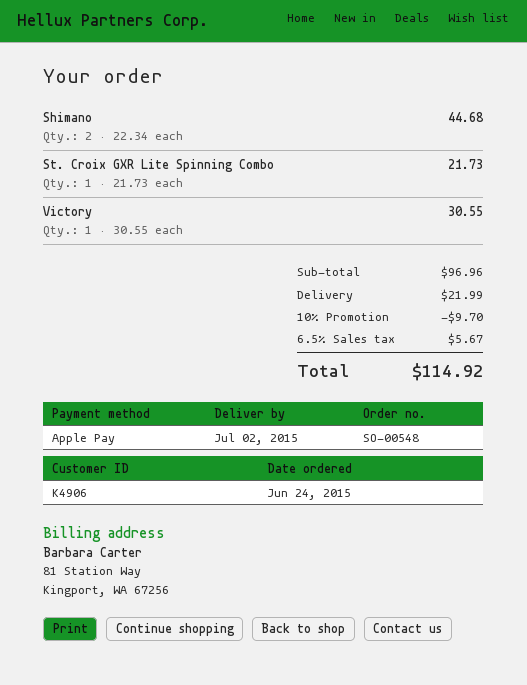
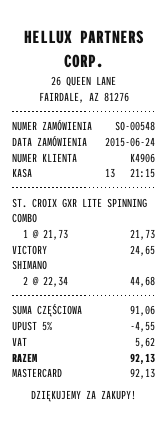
payment method: Apple Pay -> Mastercard
Victory: 1 x 30.55 = 30.55 -> 1 x 24.65 = 24.65
subtotal: 96.96 -> 91.06
discount: 10% = 9.70 -> 5% = 4.55
shipping: 21.99 -> none
tax: 5.67 -> 5.62
total: 114.92 -> 92.13

